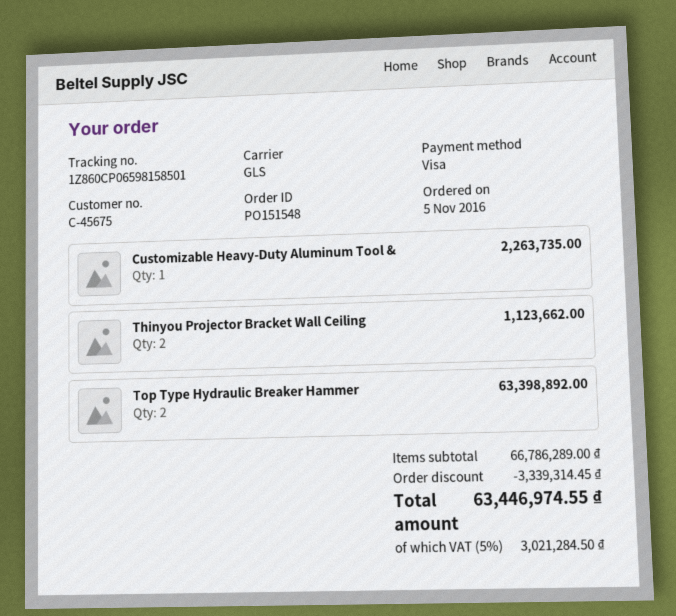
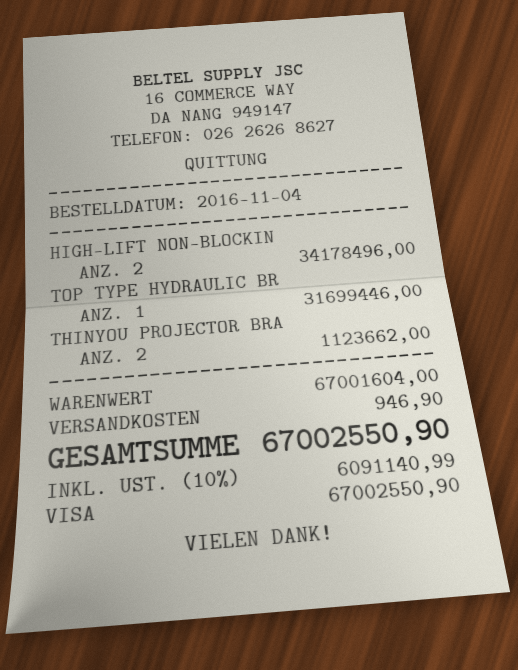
order date: 2016-11-05 -> 2016-11-04
Customizable Heavy-Duty Aluminum Tool &: 1 for 2263735.00 -> none
Top Type Hydraulic Breaker Hammer: 2 for 63398892.00 -> 1 for 31699446.00
HIGH-LIFT NON-BLOCKIN: none -> 2 for 34178496.00
subtotal: 66786289.00 -> 67001604.00
discount: 3339314.45 -> none
shipping: none -> 946.90
tax: 5% = 3021284.50 -> 10% = 6091140.99
total: 63446974.55 -> 67002550.90

